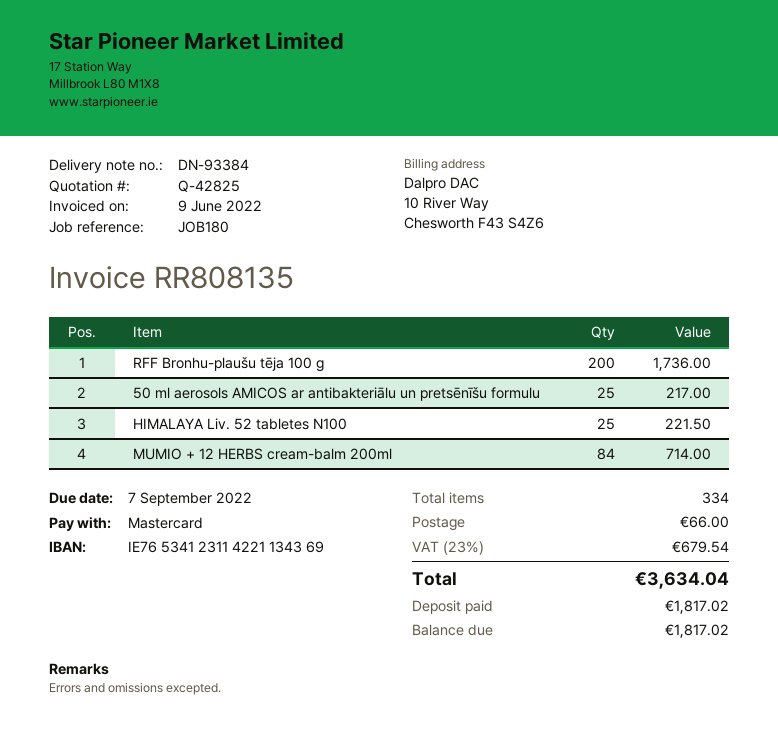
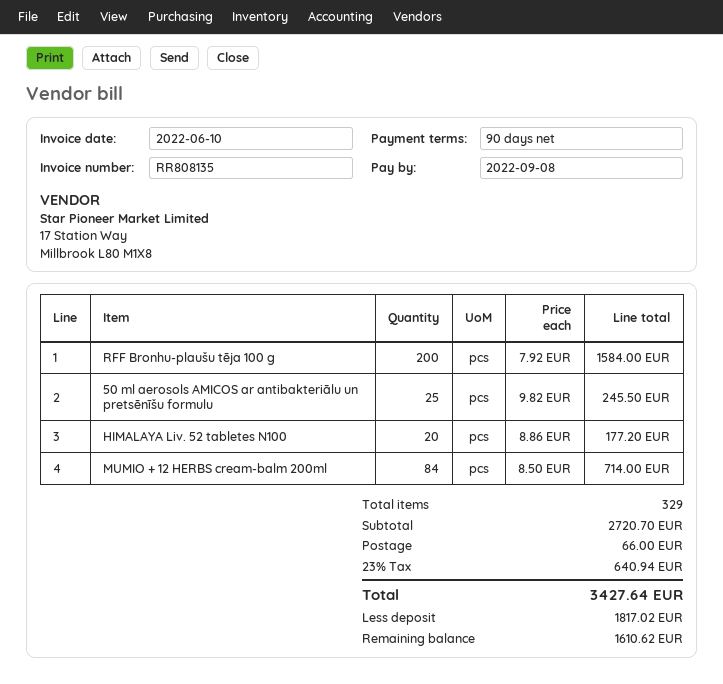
invoice date: 2022-06-09 -> 2022-06-10
due date: 2022-09-07 -> 2022-09-08
RFF Bronhu-plaušu tēja 100 g: 200 for 1736.00 -> 200 for 1584.00
50 ml aerosols AMICOS ar antibakteriālu un pretsēnīšu formulu: 25 for 217.00 -> 25 for 245.50
HIMALAYA Liv. 52 tabletes N100: 25 for 221.50 -> 20 for 177.20
total quantity: 334 -> 329
tax: 23% = 679.54 -> 23% = 640.94
total: 3634.04 -> 3427.64
balance: 1817.02 -> 1610.62

